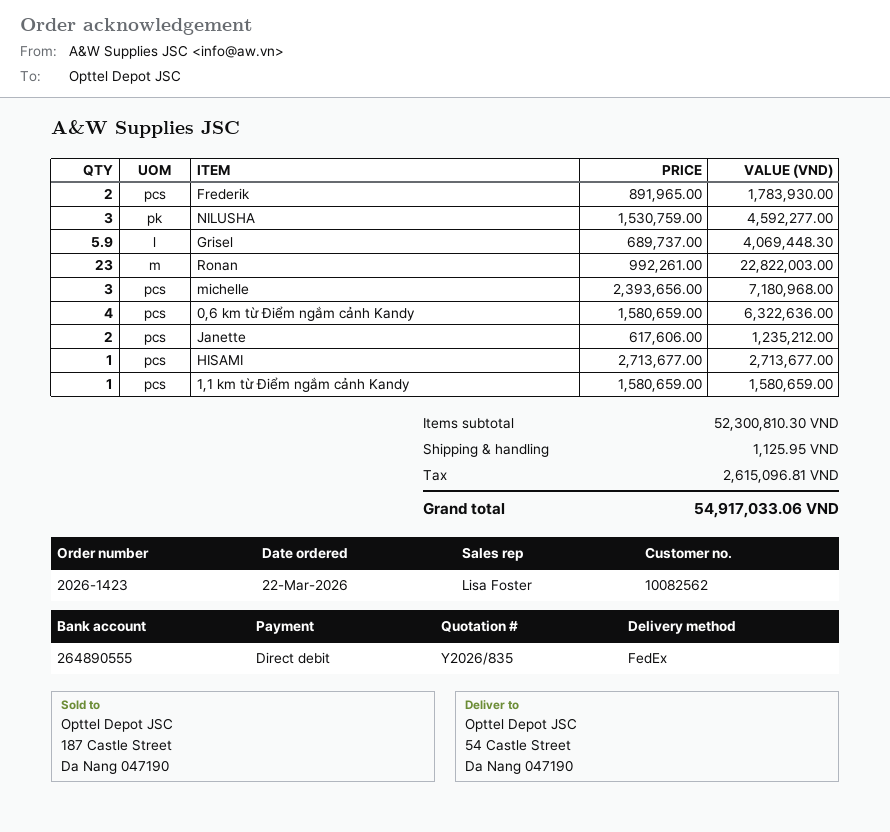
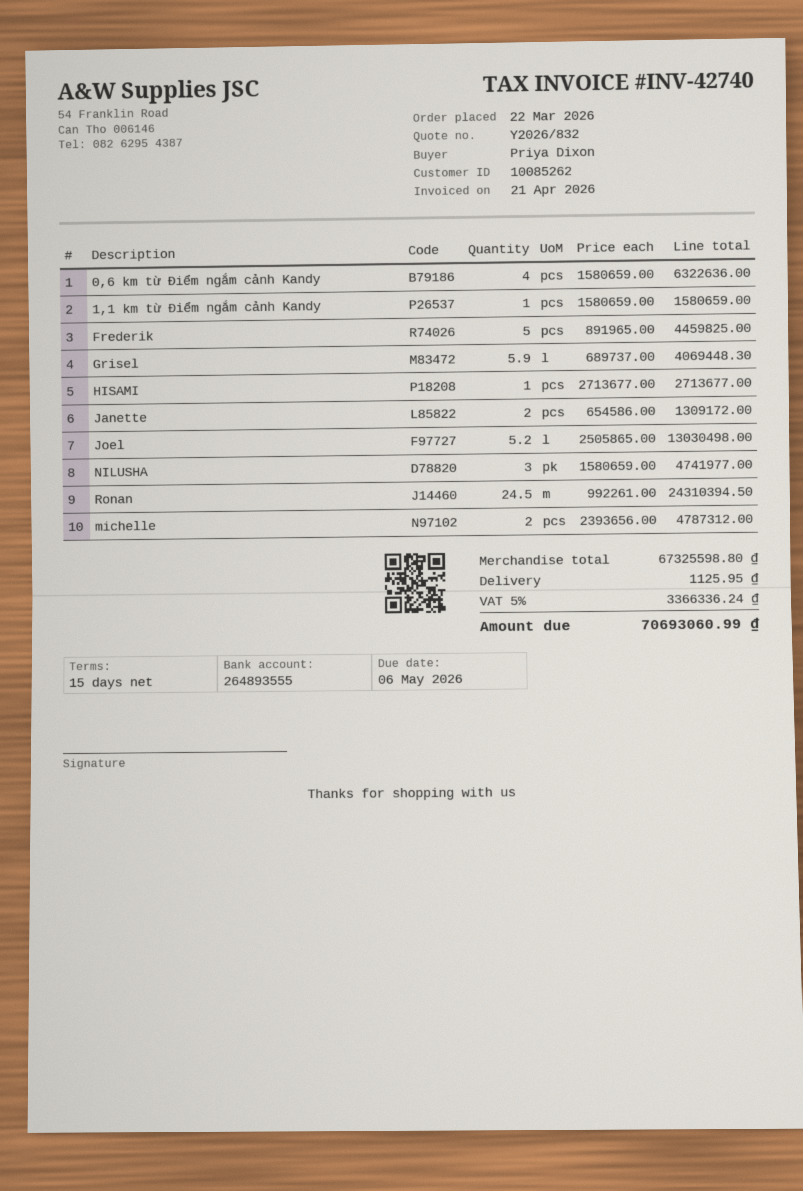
quote number: Y2026/835 -> Y2026/832
customer number: 10082562 -> 10085262
bank account: 264890555 -> 264893555
Frederik: 2 x 891965.00 = 1783930.00 -> 5 x 891965.00 = 4459825.00
NILUSHA: 3 x 1530759.00 = 4592277.00 -> 3 x 1580659.00 = 4741977.00
Ronan: 23 x 992261.00 = 22822003.00 -> 24.5 x 992261.00 = 24310394.50
michelle: 3 x 2393656.00 = 7180968.00 -> 2 x 2393656.00 = 4787312.00
Janette: 2 x 617606.00 = 1235212.00 -> 2 x 654586.00 = 1309172.00
Joel: none -> 5.2 x 2505865.00 = 13030498.00
subtotal: 52300810.30 -> 67325598.80
tax: 2615096.81 -> 3366336.24
total: 54917033.06 -> 70693060.99

